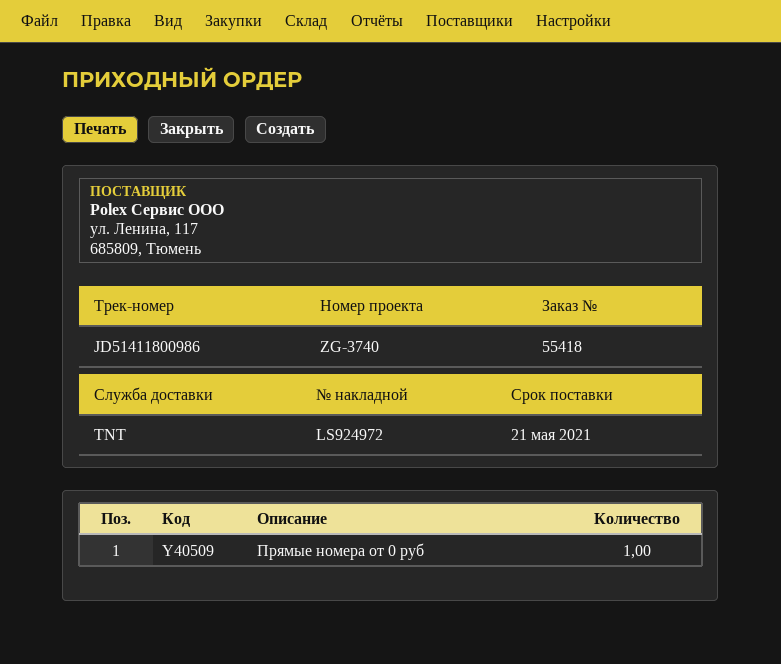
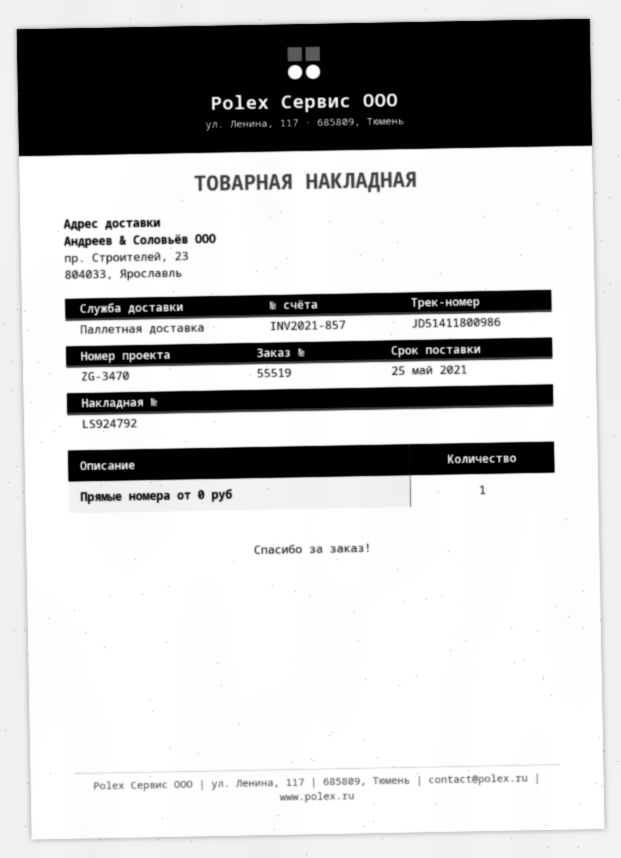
order number: 55418 -> 55519
delivery note number: LS924972 -> LS924792
delivery date: 2021-05-21 -> 2021-05-25
reference: ZG-3740 -> ZG-3470
shipping method: TNT -> pallet freight

